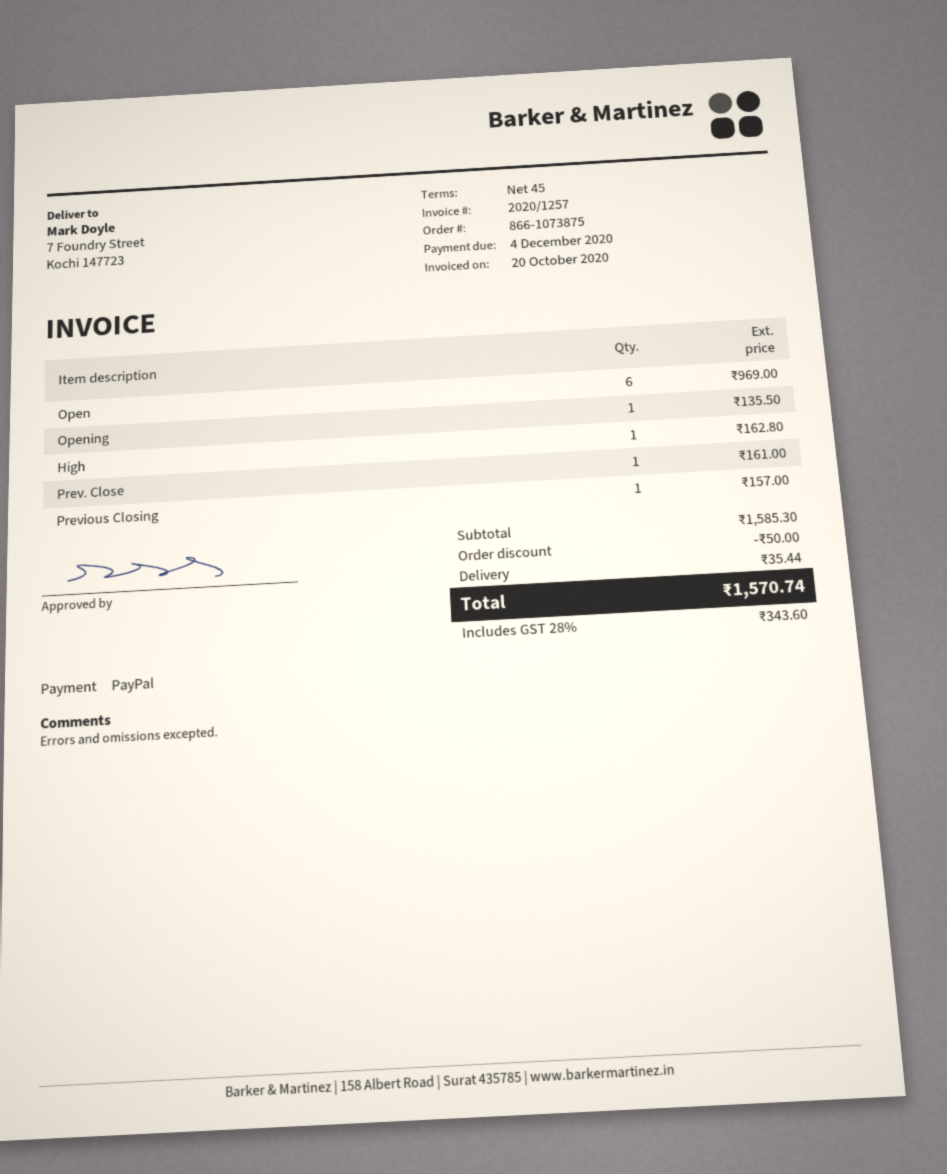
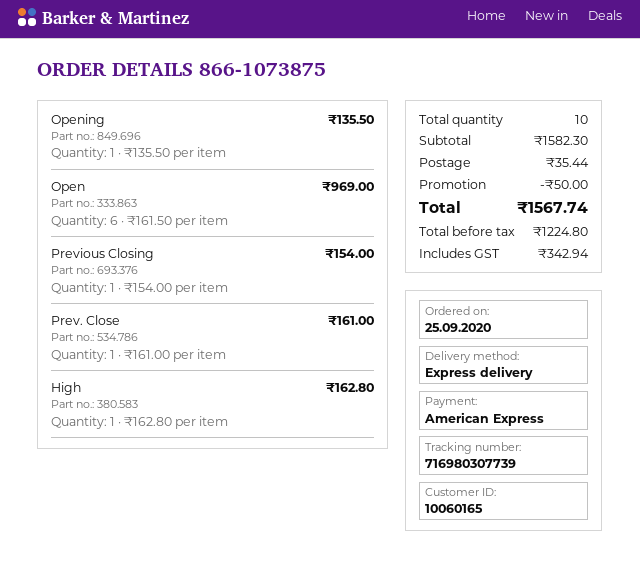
payment method: PayPal -> American Express
Previous Closing: 1 for 157.00 -> 1 for 154.00
subtotal: 1585.30 -> 1582.30
tax: 343.60 -> 342.94
total: 1570.74 -> 1567.74

